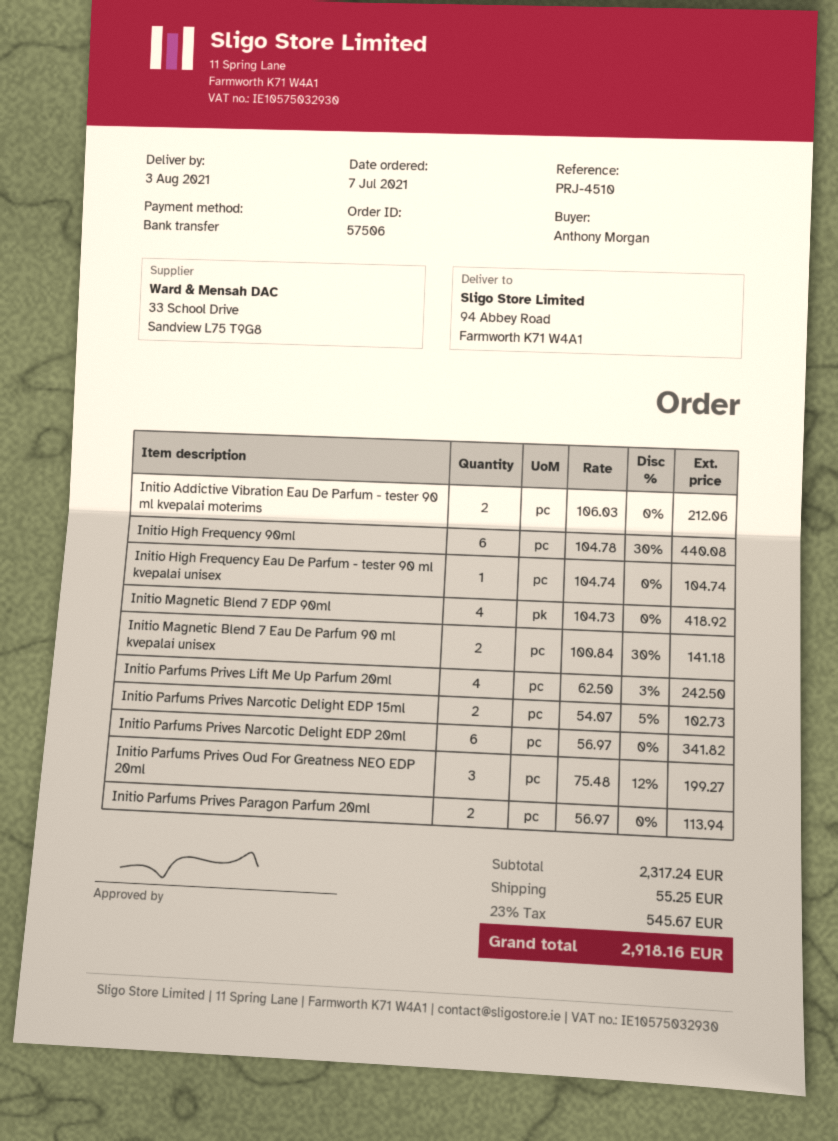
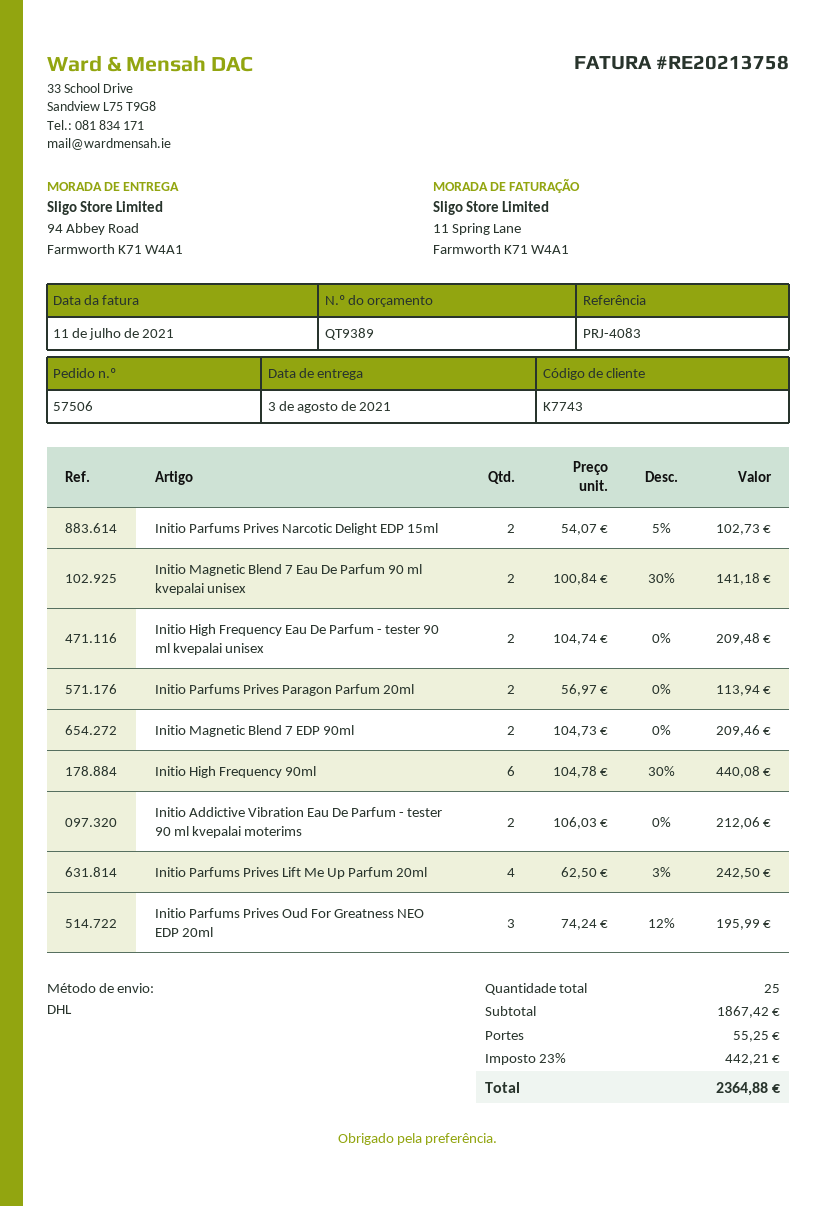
reference: PRJ-4510 -> PRJ-4083
Initio High Frequency Eau De Parfum - tester 90 ml kvepalai unisex: 1 x 104.74 = 104.74 -> 2 x 104.74 = 209.48
Initio Magnetic Blend 7 EDP 90ml: 4 x 104.73 = 418.92 -> 2 x 104.73 = 209.46
Initio Parfums Prives Narcotic Delight EDP 20ml: 6 x 56.97 = 341.82 -> none
Initio Parfums Prives Oud For Greatness NEO EDP 20ml: 3 x 75.48 - 12% = 199.27 -> 3 x 74.24 - 12% = 195.99
subtotal: 2317.24 -> 1867.42
tax: 23% = 545.67 -> 23% = 442.21
total: 2918.16 -> 2364.88

